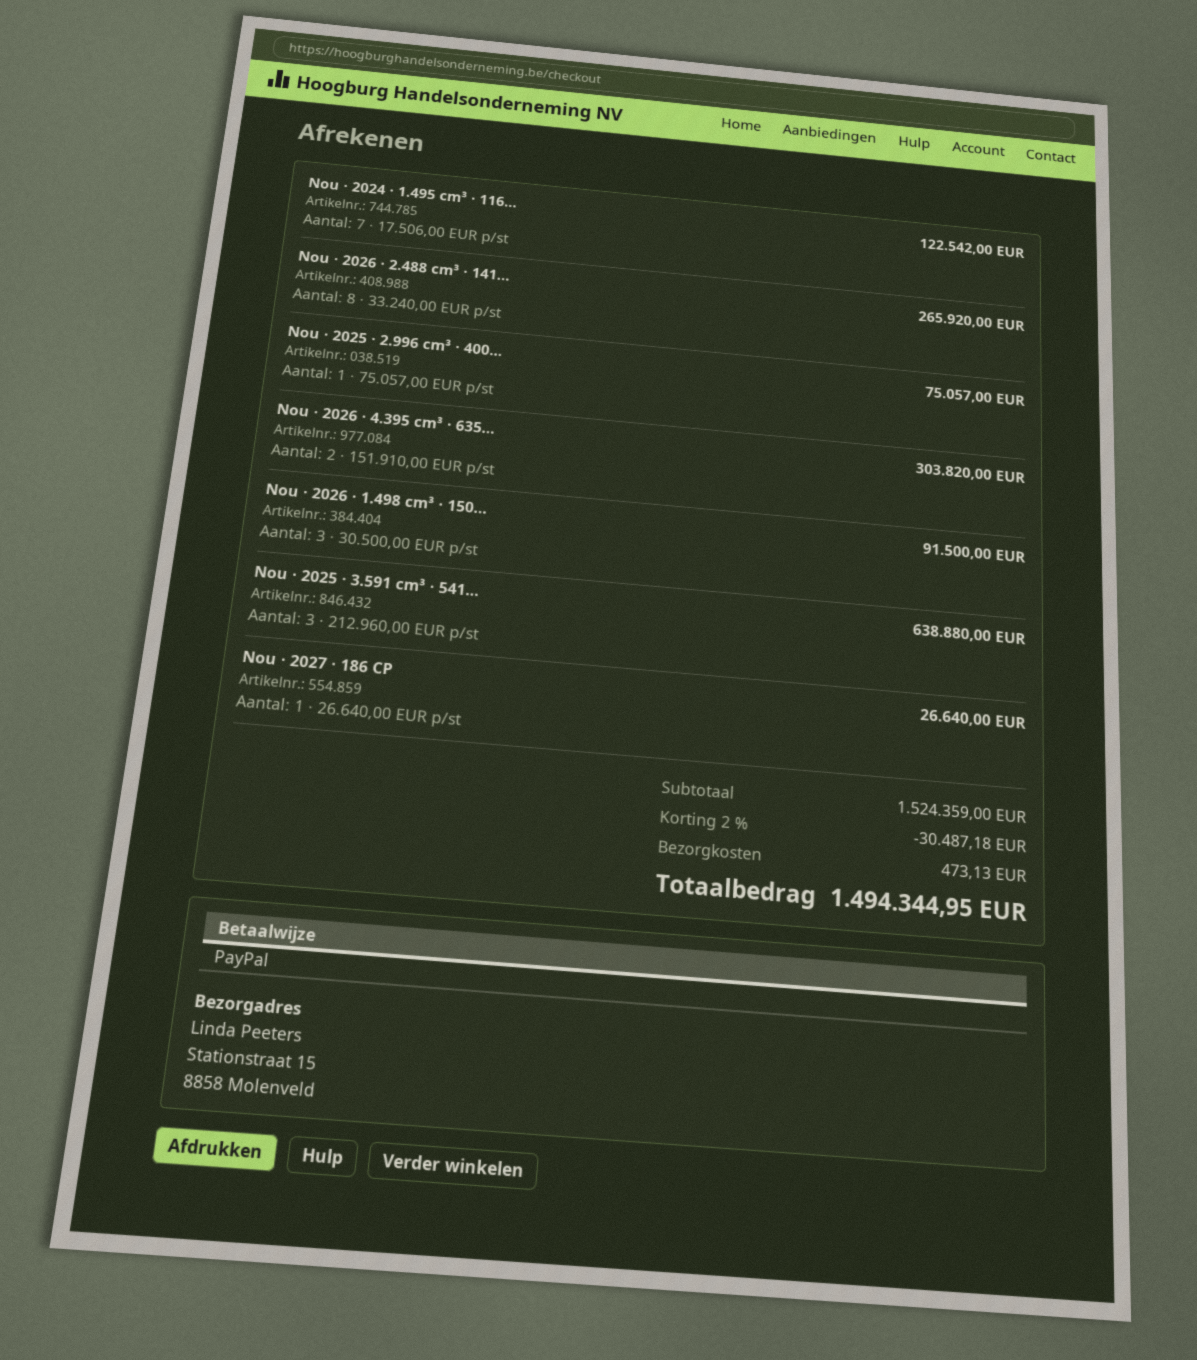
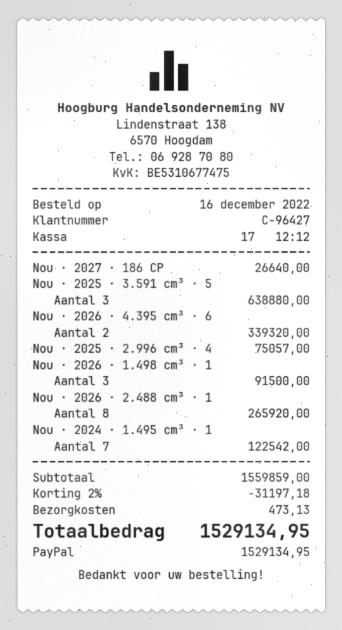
Nou · 2026 · 4.395 cm³ · 635...: 2 for 303820.00 -> 2 for 339320.00
subtotal: 1524359.00 -> 1559859.00
discount: 2% = 30487.18 -> 2% = 31197.18
total: 1494344.95 -> 1529134.95

